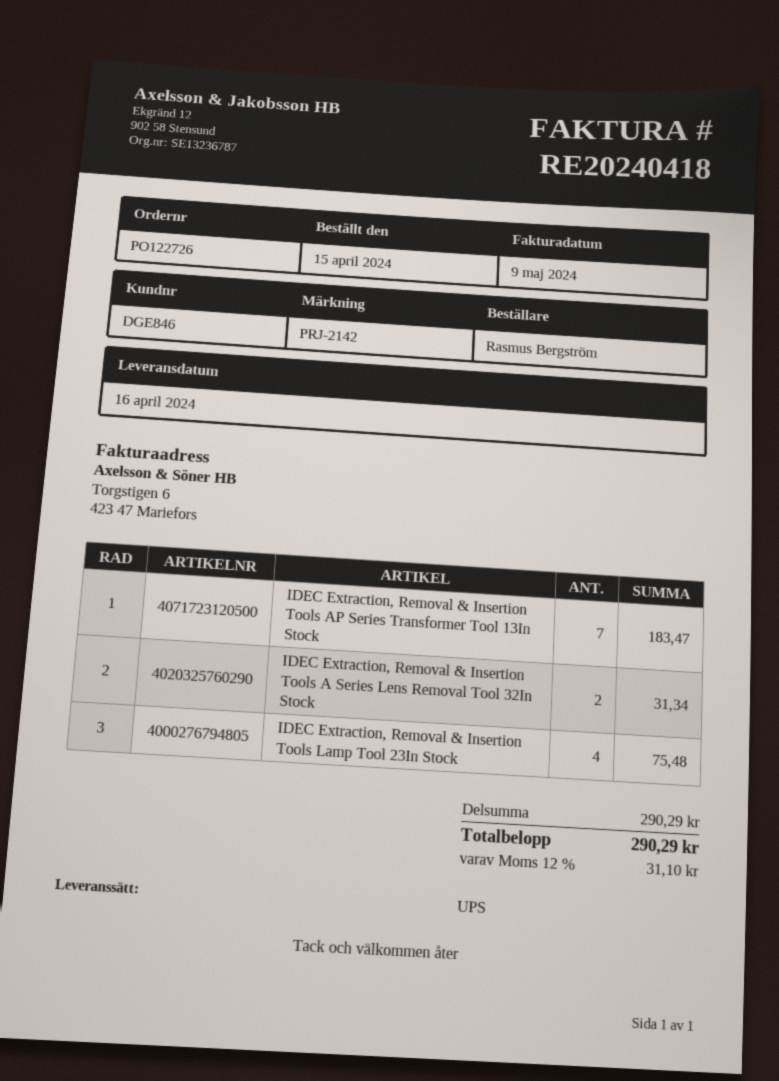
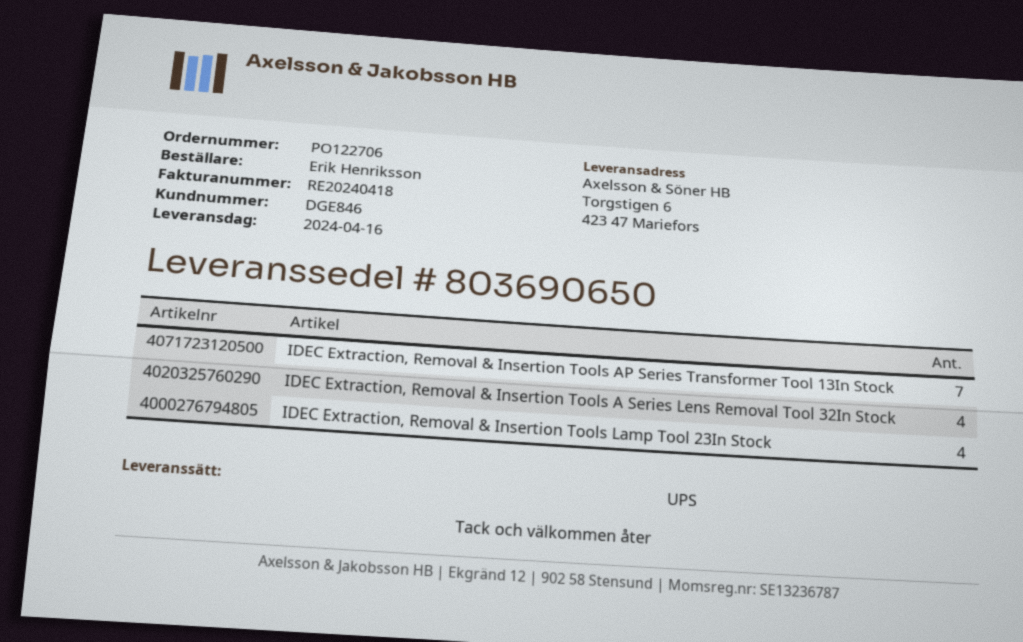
order number: PO122726 -> PO122706
ordered by: Rasmus Bergström -> Erik Henriksson
IDEC Extraction, Removal & Insertion Tools A Series Lens Removal Tool 32In Stock: 2 -> 4

